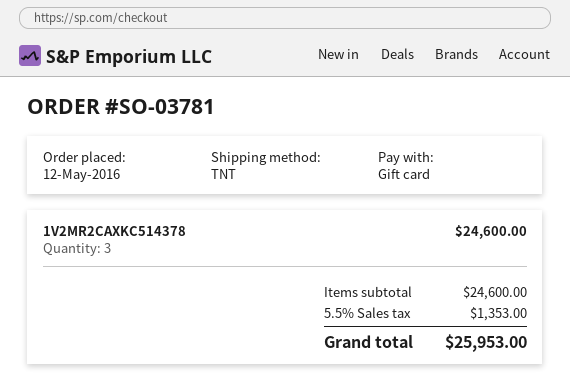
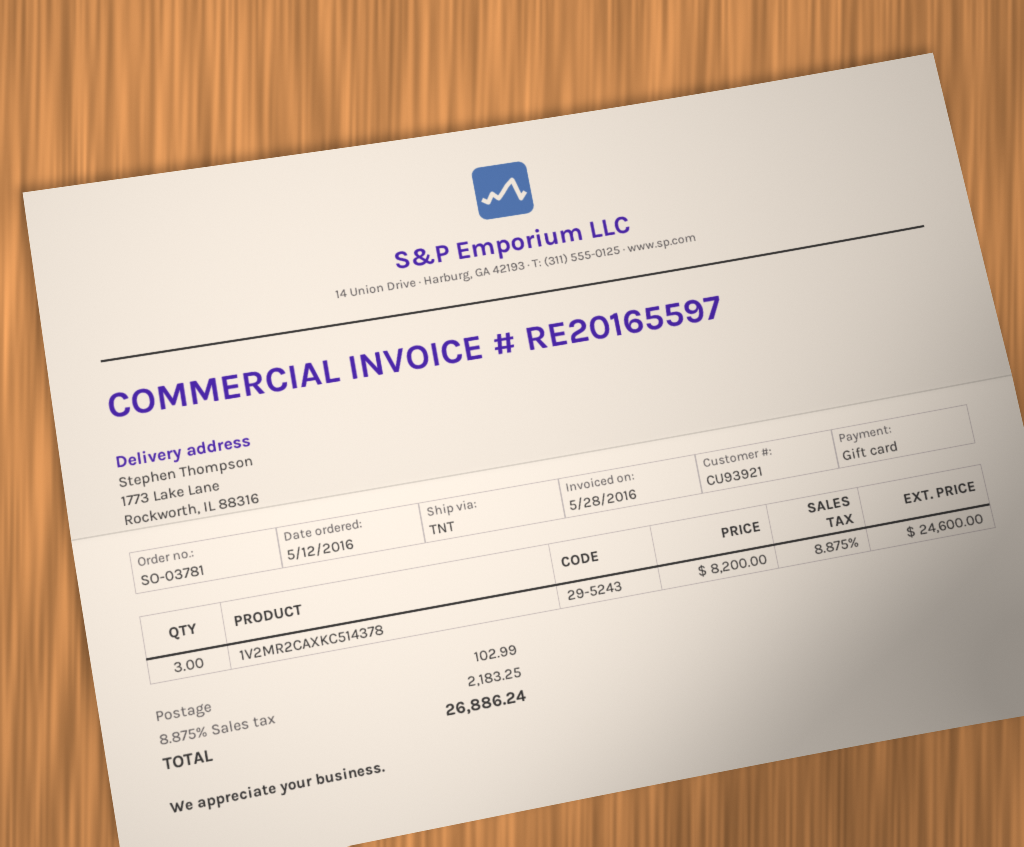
shipping: none -> 102.99
tax: 5.5% = 1353.00 -> 8.875% = 2183.25
total: 25953.00 -> 26886.24

